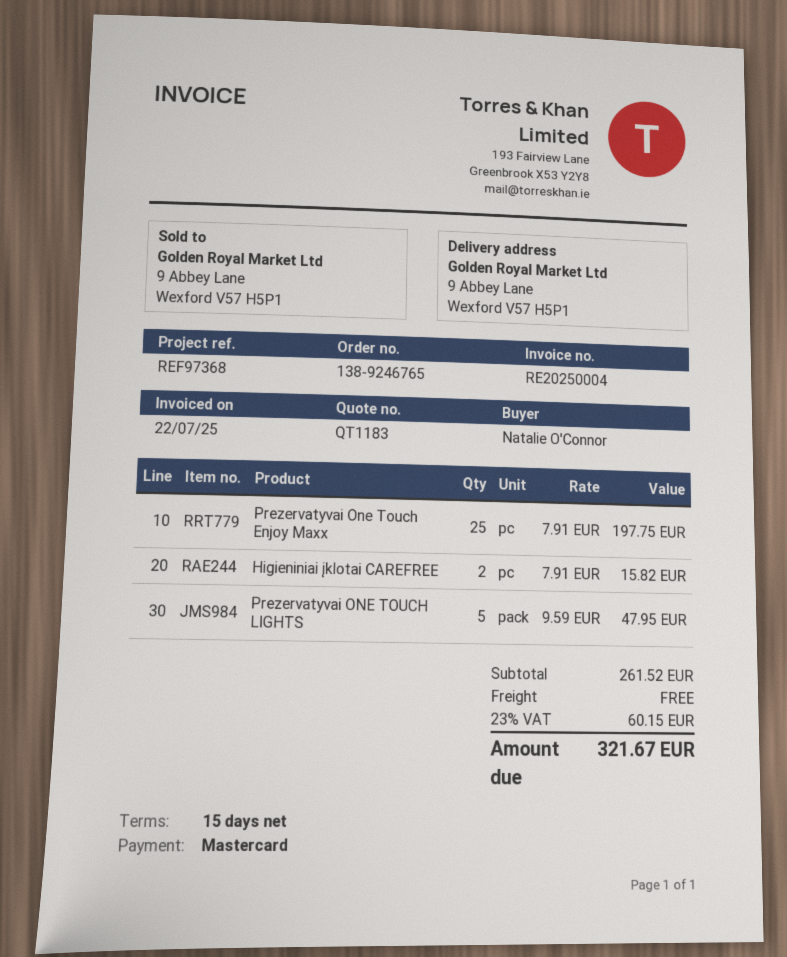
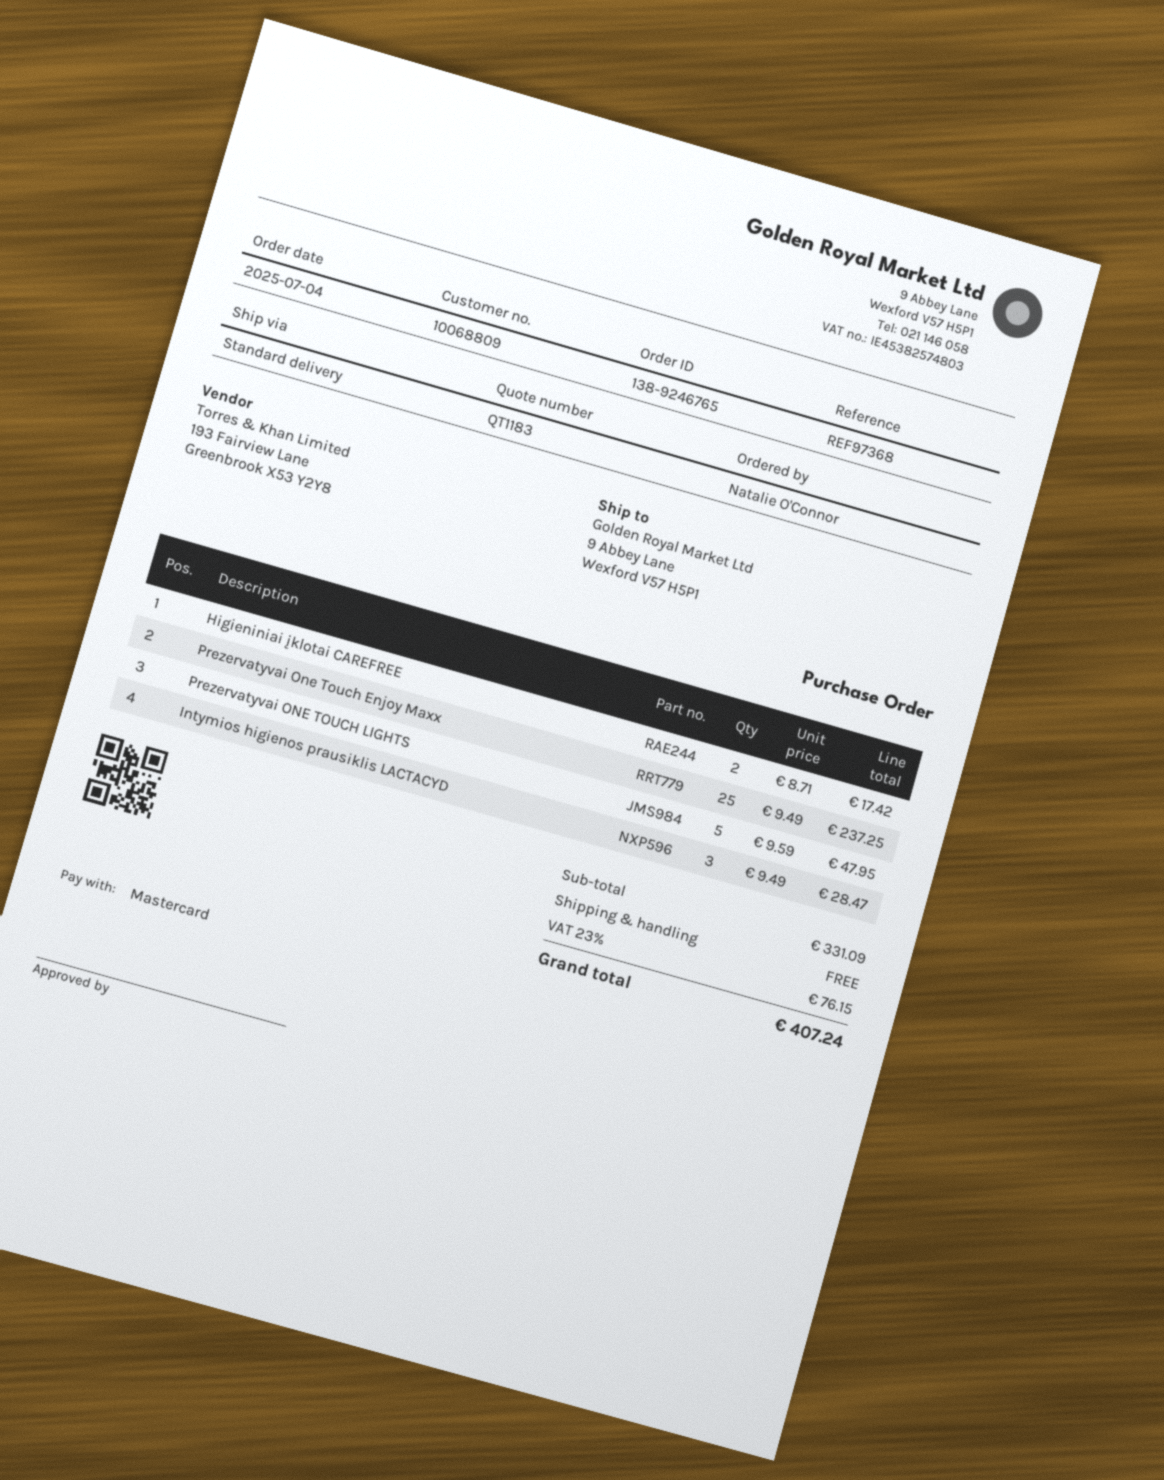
Prezervatyvai One Touch Enjoy Maxx: 25 x 7.91 = 197.75 -> 25 x 9.49 = 237.25
Higieniniai įklotai CAREFREE: 2 x 7.91 = 15.82 -> 2 x 8.71 = 17.42
Intymios higienos prausiklis LACTACYD: none -> 3 x 9.49 = 28.47
subtotal: 261.52 -> 331.09
tax: 23% = 60.15 -> 23% = 76.15
total: 321.67 -> 407.24

